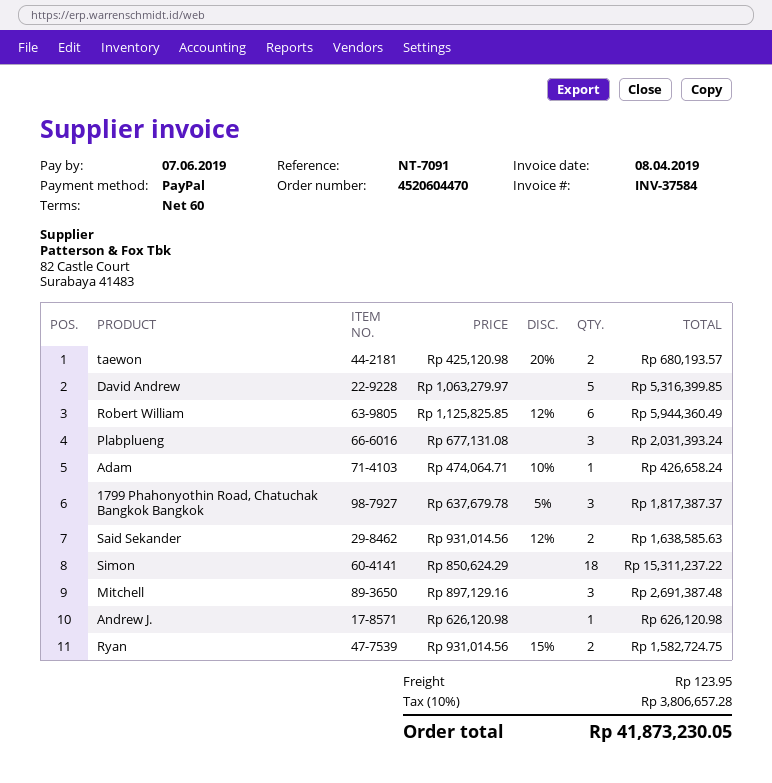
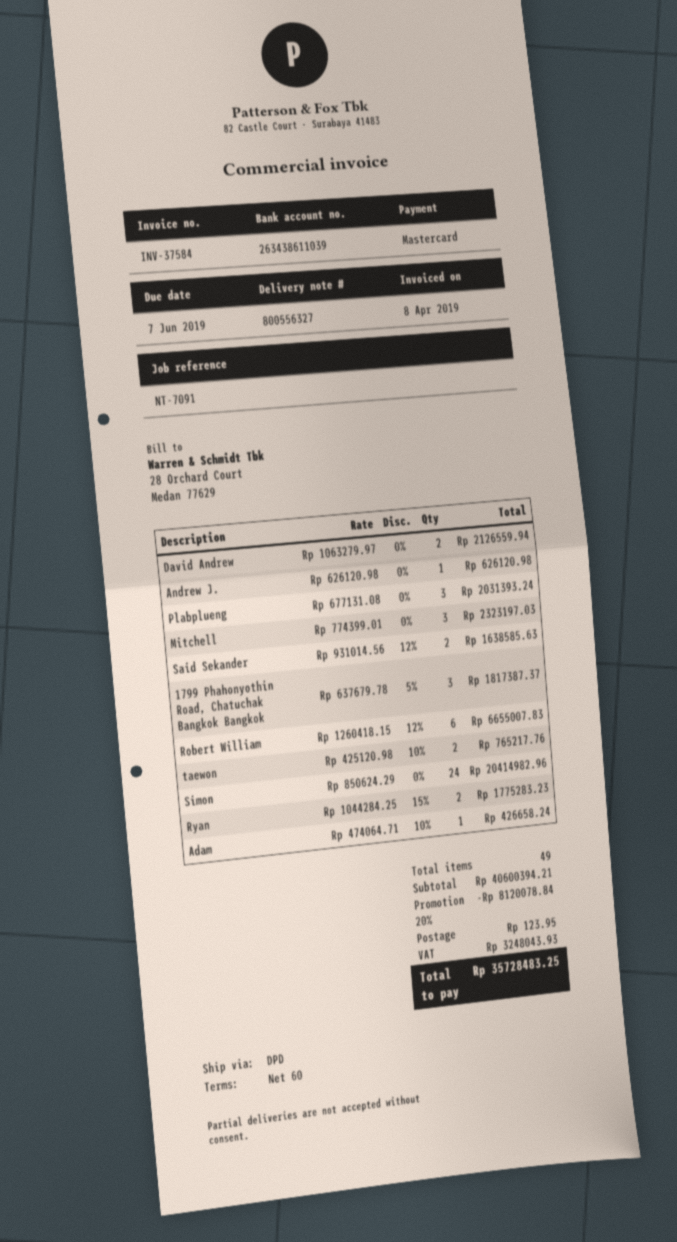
payment method: PayPal -> Mastercard
taewon: 2 x 425120.98 - 20% = 680193.57 -> 2 x 425120.98 - 10% = 765217.76
David Andrew: 5 x 1063279.97 = 5316399.85 -> 2 x 1063279.97 = 2126559.94
Robert William: 6 x 1125825.85 - 12% = 5944360.49 -> 6 x 1260418.15 - 12% = 6655007.83
Simon: 18 x 850624.29 = 15311237.22 -> 24 x 850624.29 = 20414982.96
Mitchell: 3 x 897129.16 = 2691387.48 -> 3 x 774399.01 = 2323197.03
Ryan: 2 x 931014.56 - 15% = 1582724.75 -> 2 x 1044284.25 - 15% = 1775283.23
discount: none -> 20% = 8120078.84
tax: 3806657.28 -> 3248043.93
total: 41873230.05 -> 35728483.25

